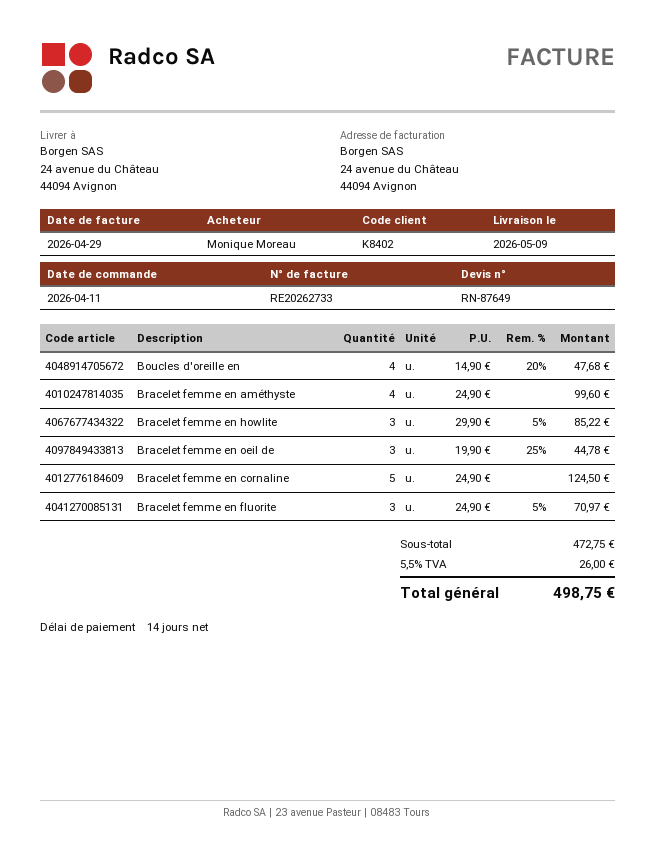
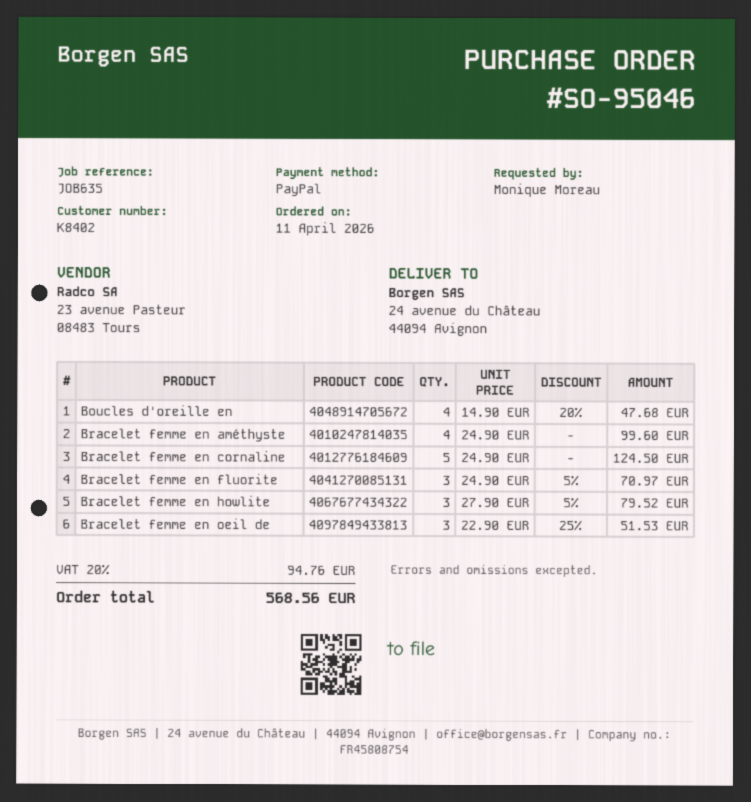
Bracelet femme en howlite: 3 x 29.90 - 5% = 85.22 -> 3 x 27.90 - 5% = 79.52
Bracelet femme en oeil de: 3 x 19.90 - 25% = 44.78 -> 3 x 22.90 - 25% = 51.53
tax: 5.5% = 26.00 -> 20% = 94.76
total: 498.75 -> 568.56

